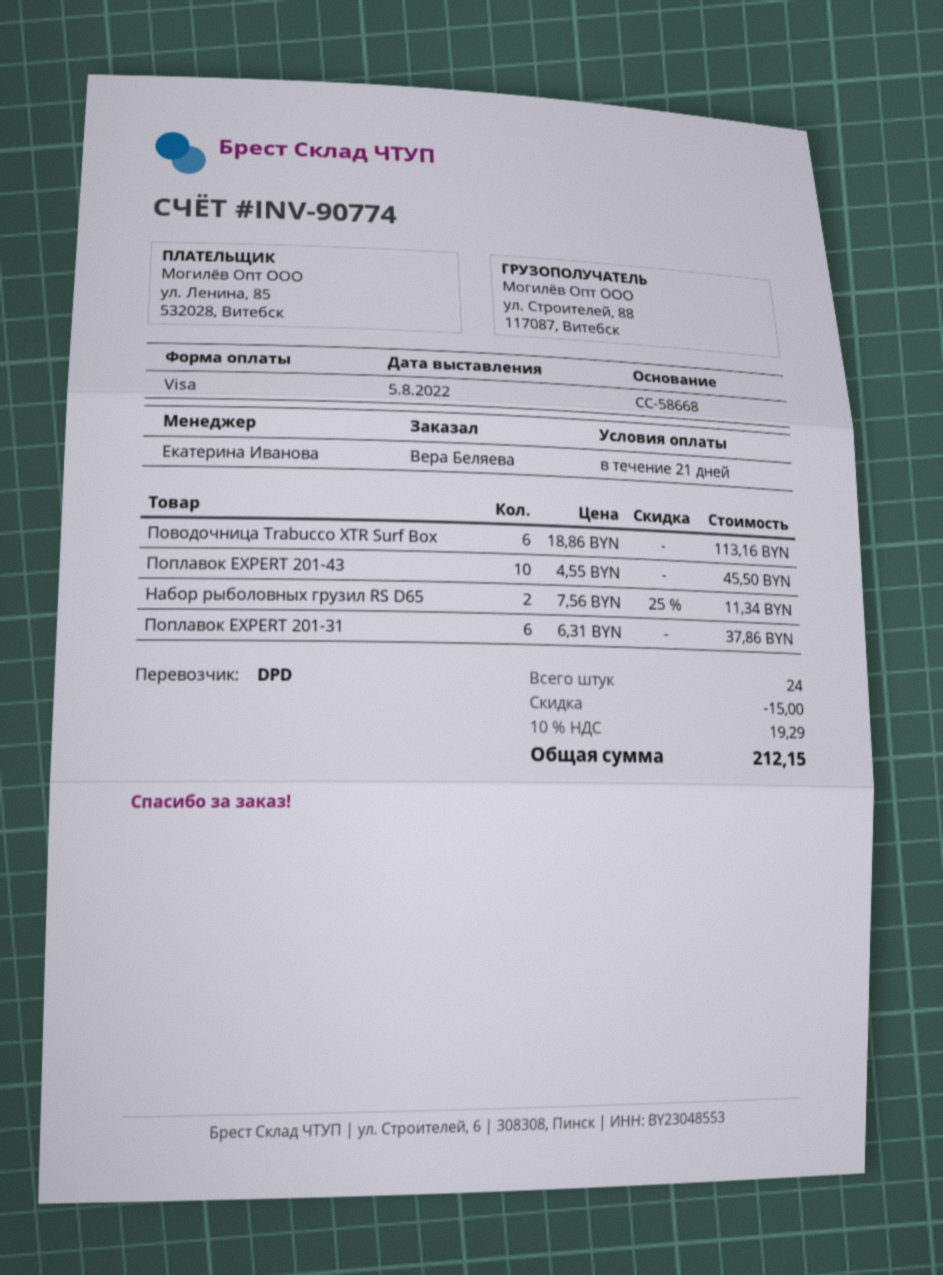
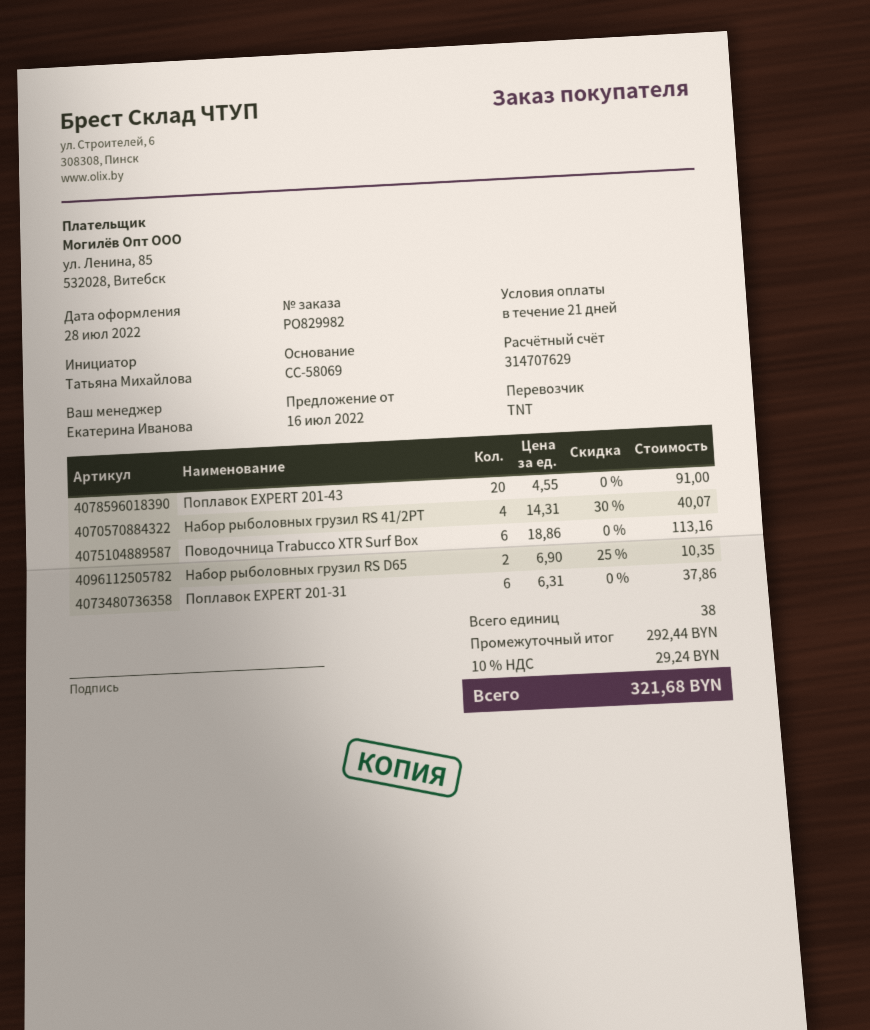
reference: CC-58668 -> CC-58069
ordered by: Вера Беляева -> Татьяна Михайлова
shipping method: DPD -> TNT
Поплавок EXPERT 201-43: 10 x 4.55 = 45.50 -> 20 x 4.55 = 91.00
Набор рыболовных грузил RS D65: 2 x 7.56 - 25% = 11.34 -> 2 x 6.90 - 25% = 10.35
Набор рыболовных грузил RS 41/2PT: none -> 4 x 14.31 - 30% = 40.07
total quantity: 24 -> 38
discount: 15.00 -> none
tax: 10% = 19.29 -> 10% = 29.24
total: 212.15 -> 321.68

